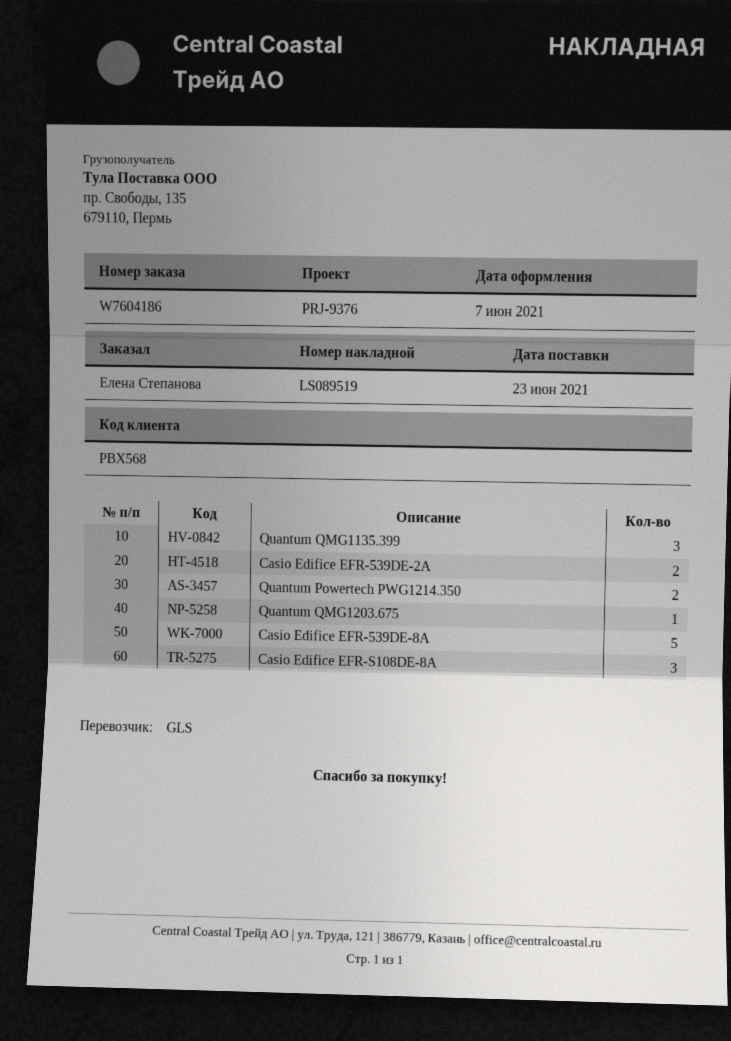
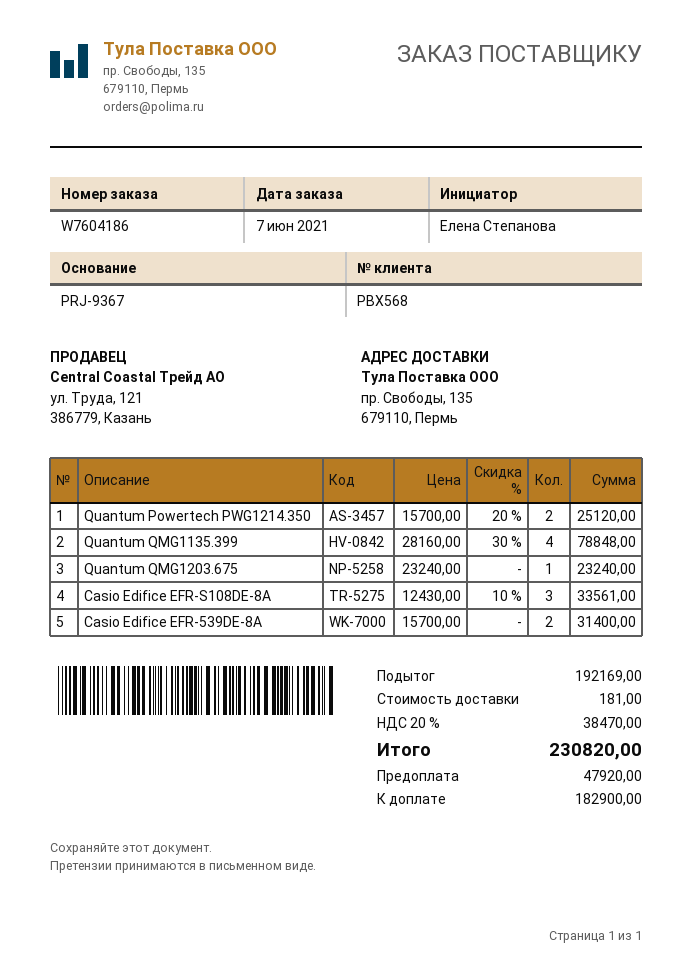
reference: PRJ-9376 -> PRJ-9367
Quantum QMG1135.399: 3 -> 4
Casio Edifice EFR-539DE-2A: 2 -> none
Casio Edifice EFR-539DE-8A: 5 -> 2

